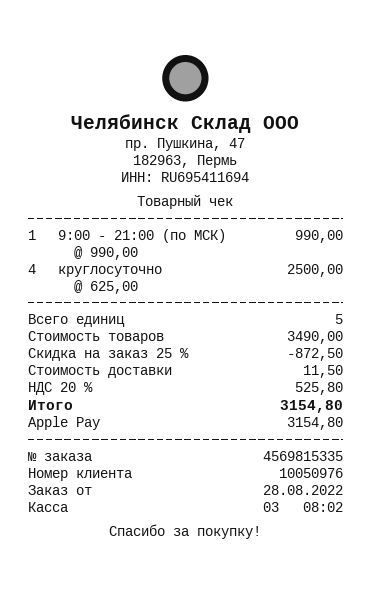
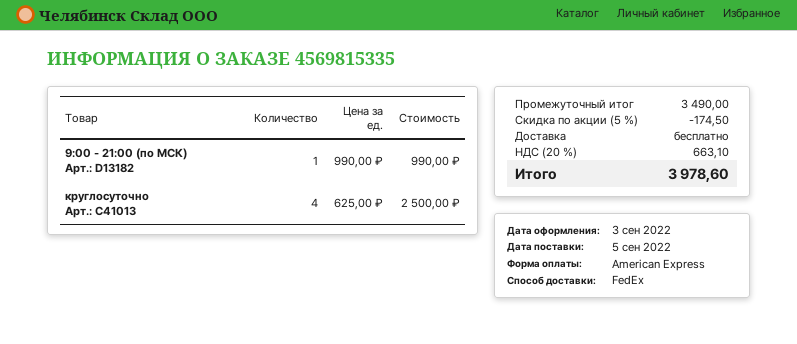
order date: 2022-08-28 -> 2022-09-03
payment method: Apple Pay -> American Express
discount: 25% = 872.50 -> 5% = 174.50
shipping: 11.50 -> 0.00
tax: 20% = 525.80 -> 20% = 663.10
total: 3154.80 -> 3978.60

